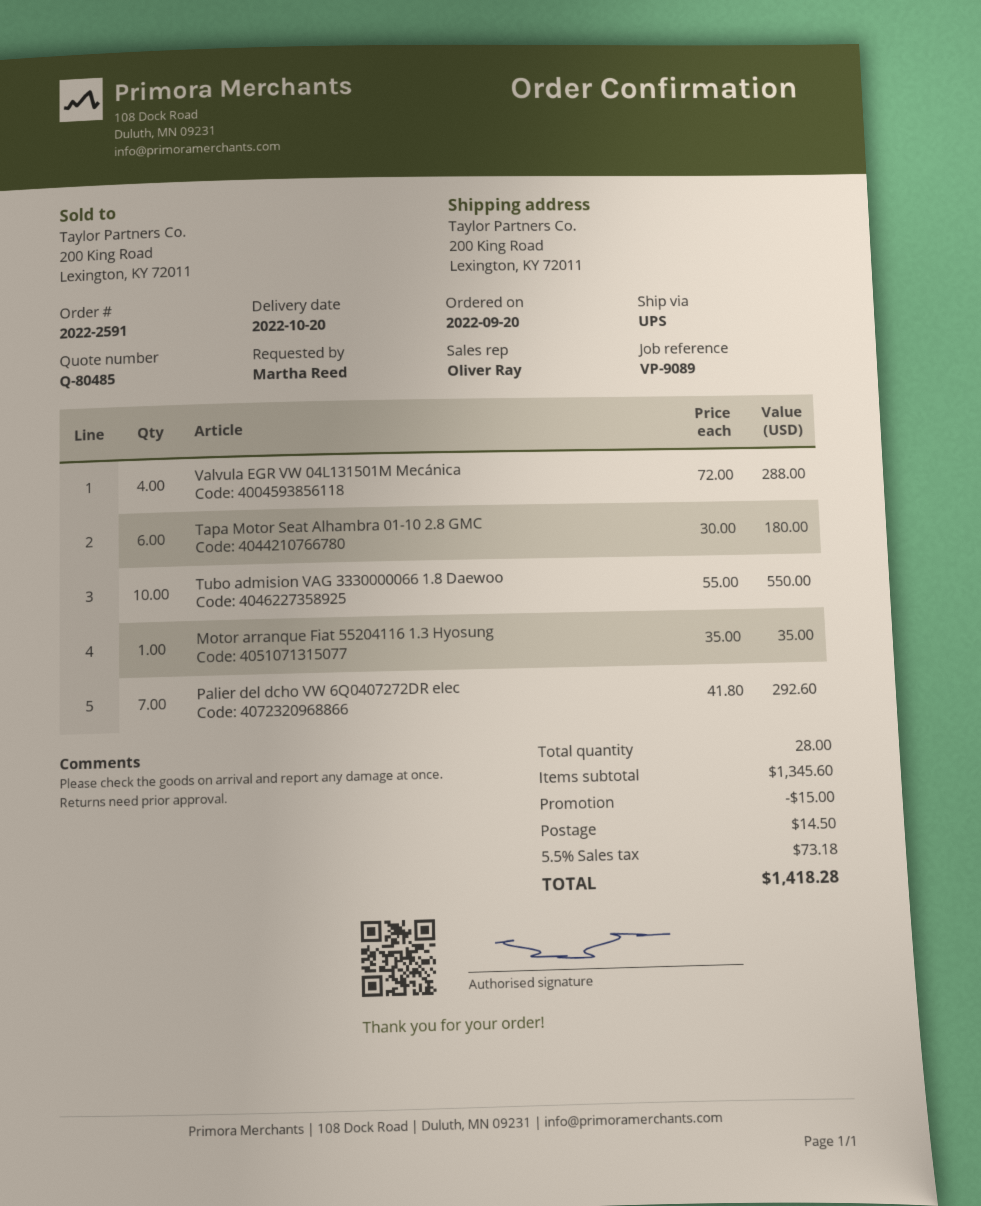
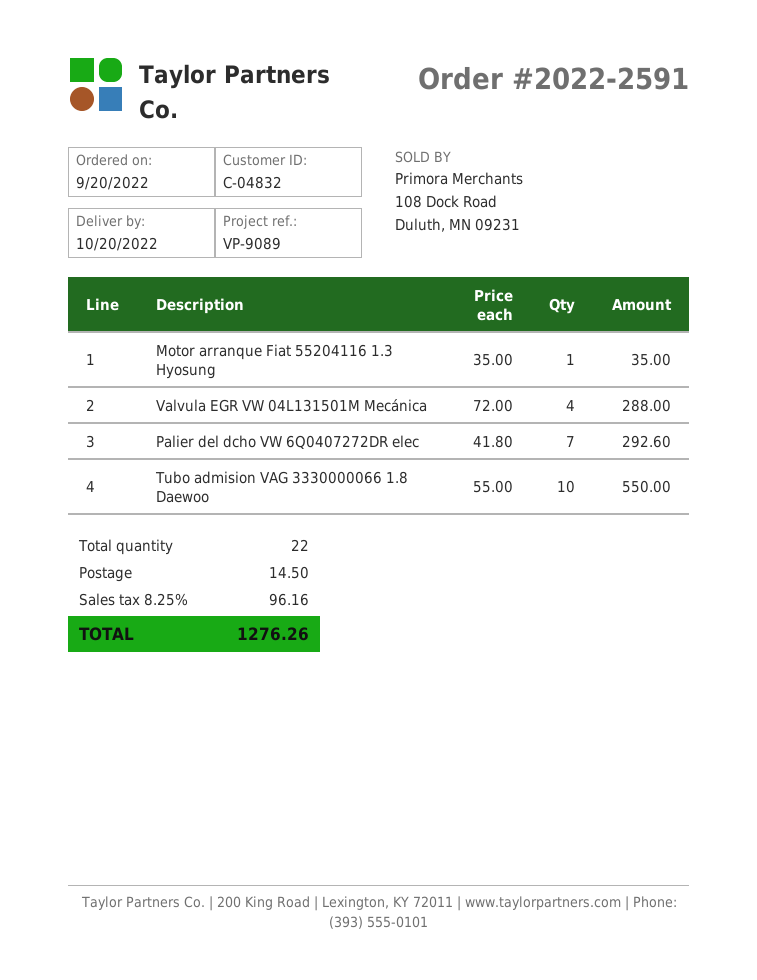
Tapa Motor Seat Alhambra 01-10 2.8 GMC: 6 x 30.00 = 180.00 -> none
total quantity: 28 -> 22
discount: 15.00 -> none
tax: 5.5% = 73.18 -> 8.25% = 96.16
total: 1418.28 -> 1276.26

